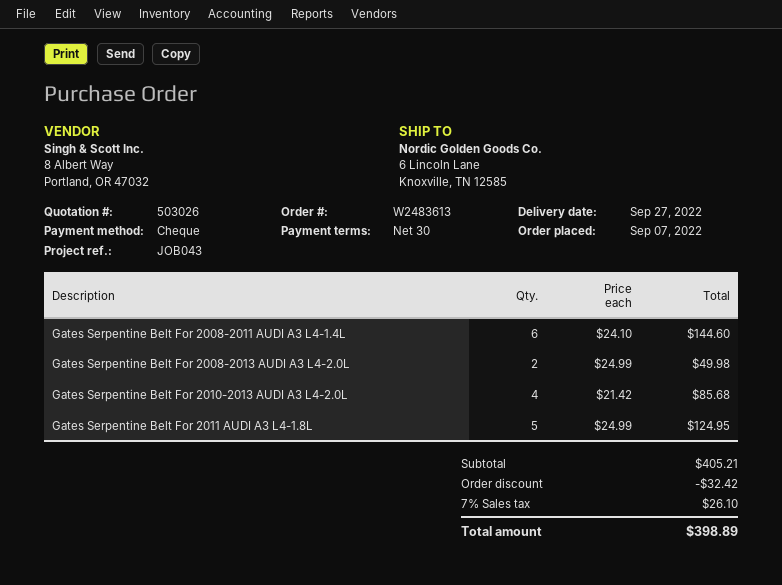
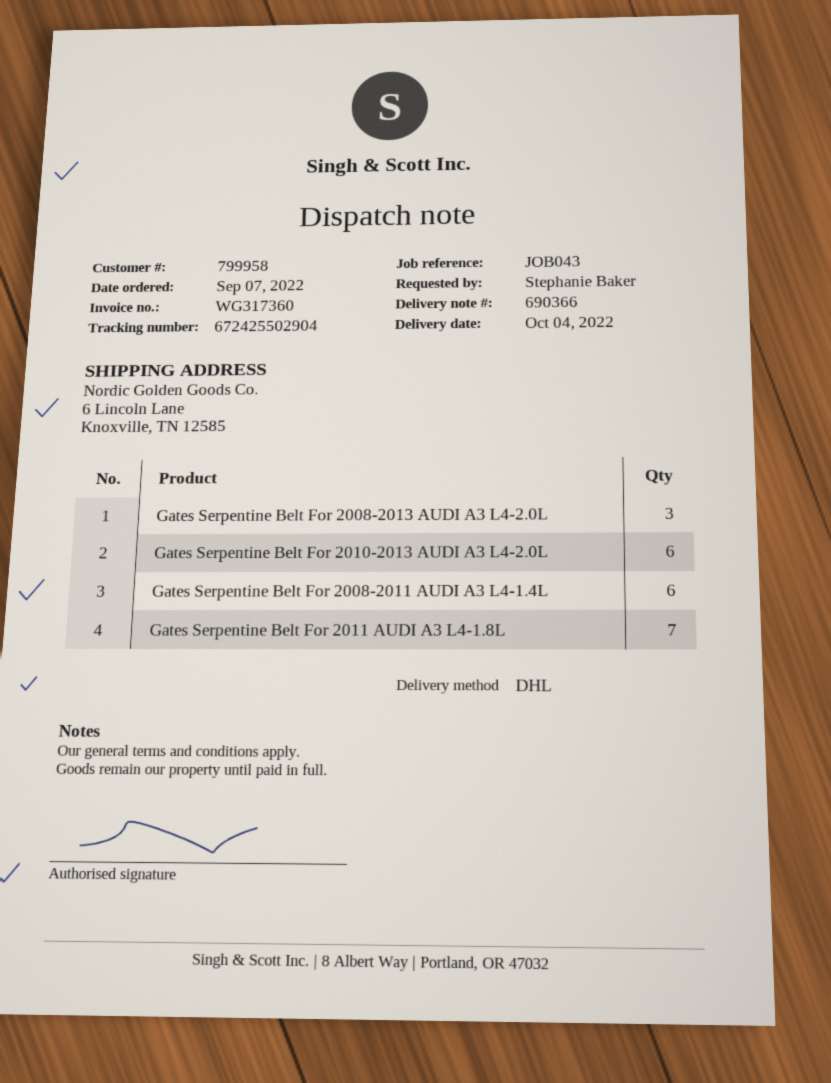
delivery date: 2022-09-27 -> 2022-10-04
Gates Serpentine Belt For 2008-2013 AUDI A3 L4-2.0L: 2 -> 3
Gates Serpentine Belt For 2010-2013 AUDI A3 L4-2.0L: 4 -> 6
Gates Serpentine Belt For 2011 AUDI A3 L4-1.8L: 5 -> 7

